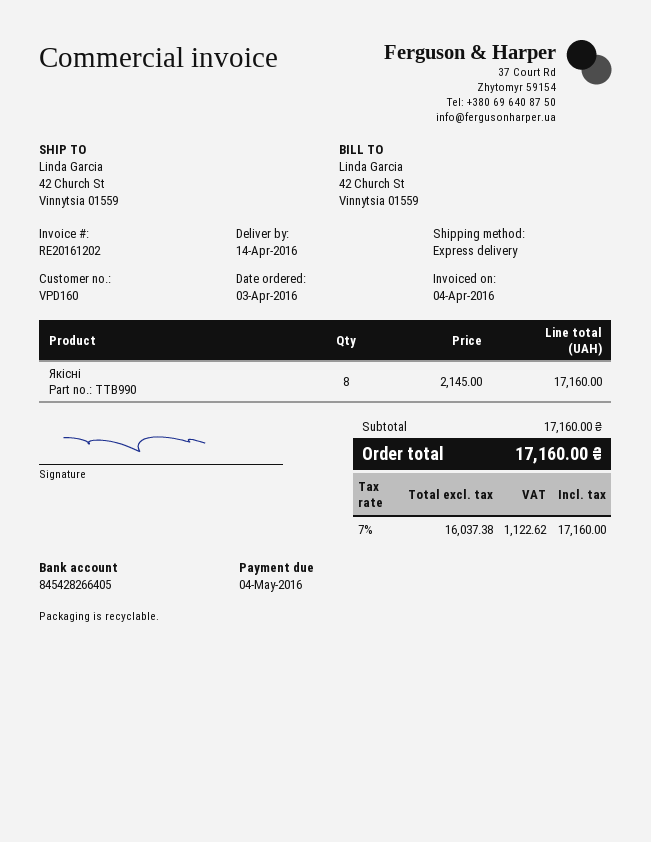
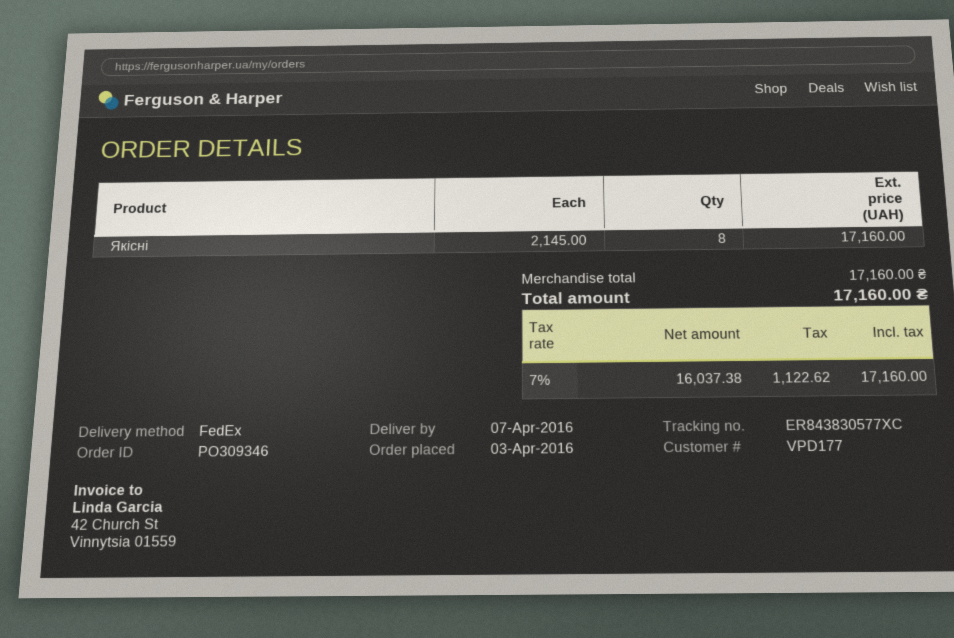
delivery date: 2016-04-14 -> 2016-04-07
customer number: VPD160 -> VPD177
shipping method: express -> FedEx

